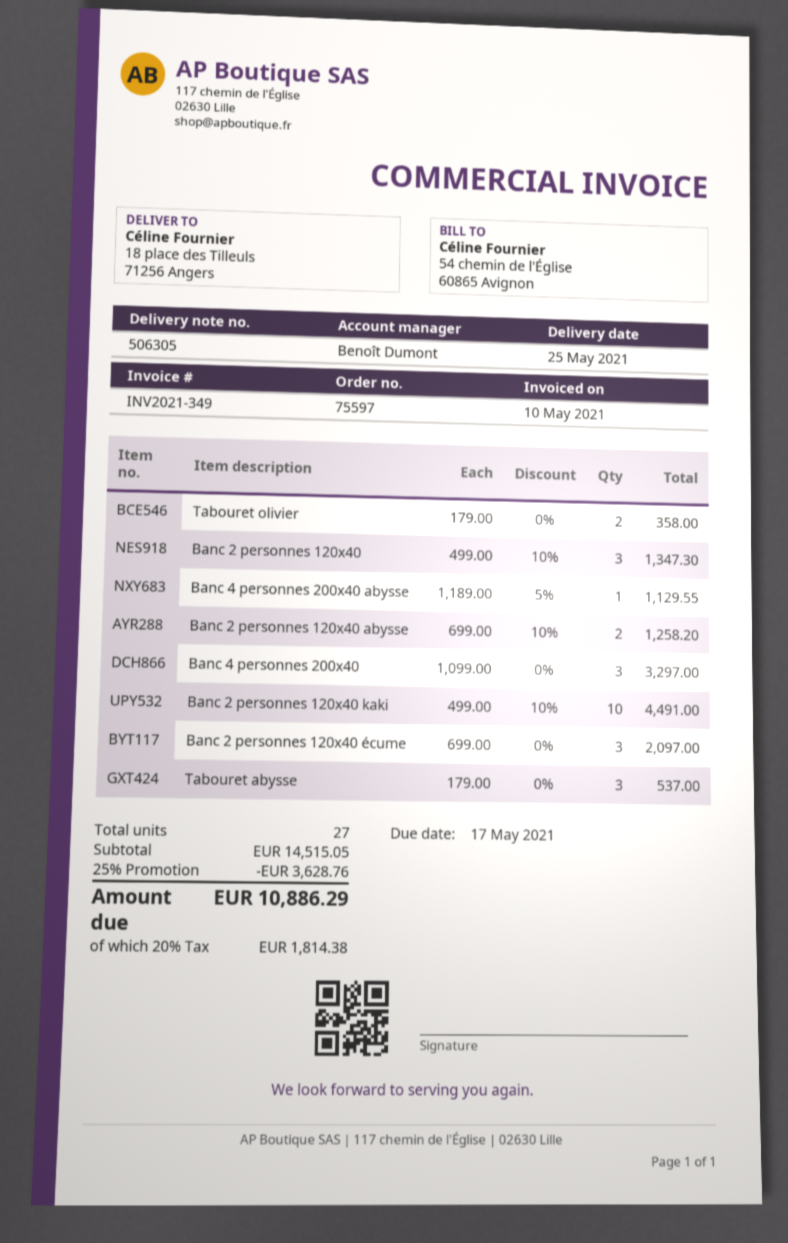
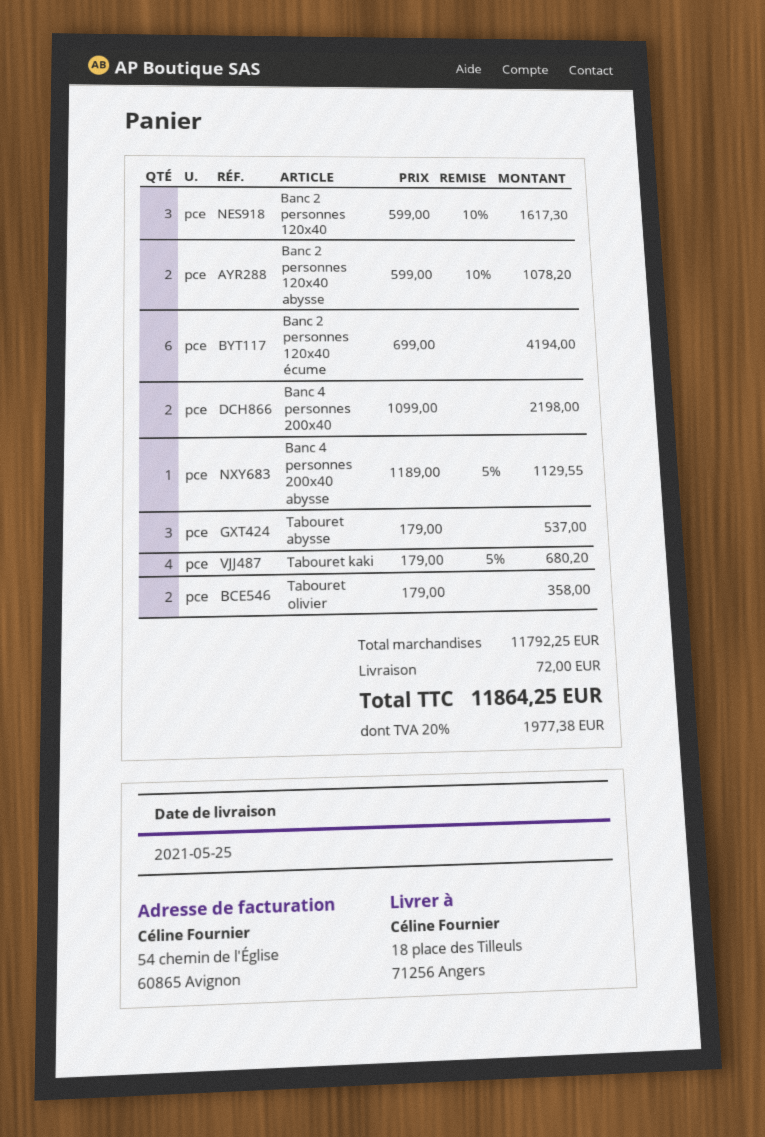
Banc 2 personnes 120x40: 3 x 499.00 - 10% = 1347.30 -> 3 x 599.00 - 10% = 1617.30
Banc 2 personnes 120x40 abysse: 2 x 699.00 - 10% = 1258.20 -> 2 x 599.00 - 10% = 1078.20
Banc 4 personnes 200x40: 3 x 1099.00 = 3297.00 -> 2 x 1099.00 = 2198.00
Banc 2 personnes 120x40 kaki: 10 x 499.00 - 10% = 4491.00 -> none
Banc 2 personnes 120x40 écume: 3 x 699.00 = 2097.00 -> 6 x 699.00 = 4194.00
Tabouret kaki: none -> 4 x 179.00 - 5% = 680.20
subtotal: 14515.05 -> 11792.25
discount: 25% = 3628.76 -> none
shipping: none -> 72.00
tax: 20% = 1814.38 -> 20% = 1977.38
total: 10886.29 -> 11864.25

